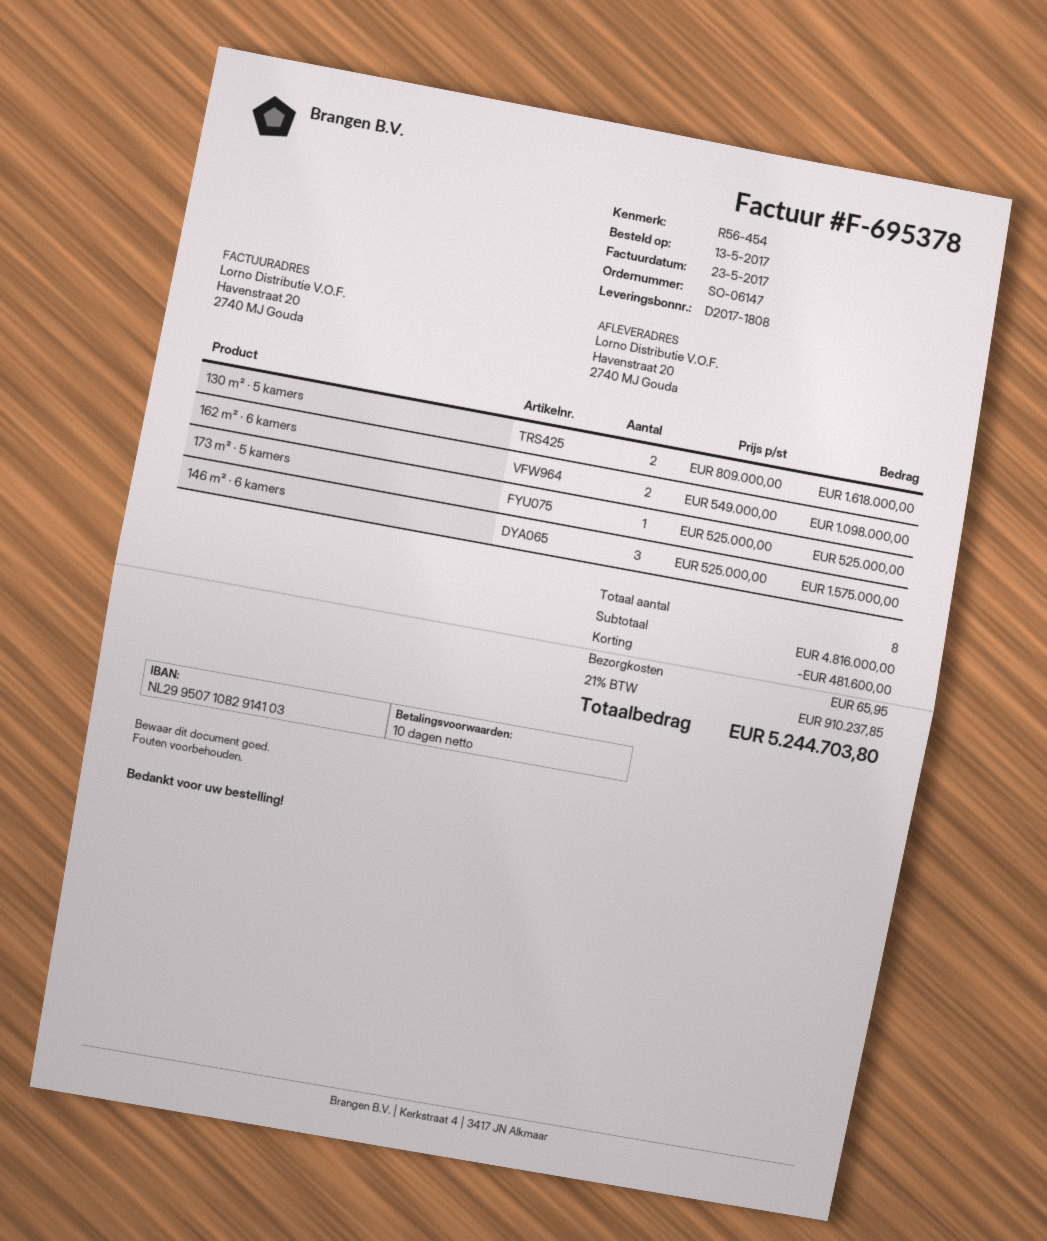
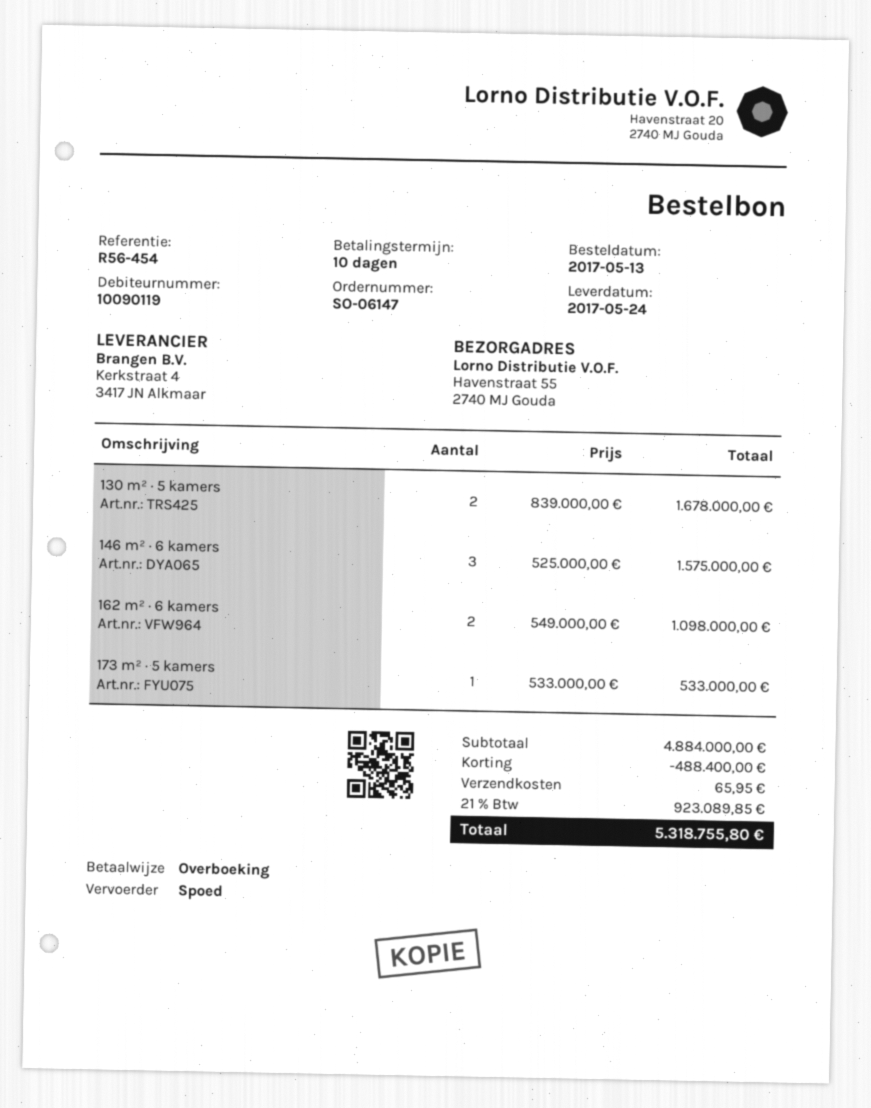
ship to: Havenstraat 20, 2740 MJ Gouda -> Havenstraat 55, 2740 MJ Gouda
130 m² · 5 kamers: 2 x 809000.00 = 1618000.00 -> 2 x 839000.00 = 1678000.00
173 m² · 5 kamers: 1 x 525000.00 = 525000.00 -> 1 x 533000.00 = 533000.00
subtotal: 4816000.00 -> 4884000.00
discount: 481600.00 -> 488400.00
tax: 21% = 910237.85 -> 21% = 923089.85
total: 5244703.80 -> 5318755.80

